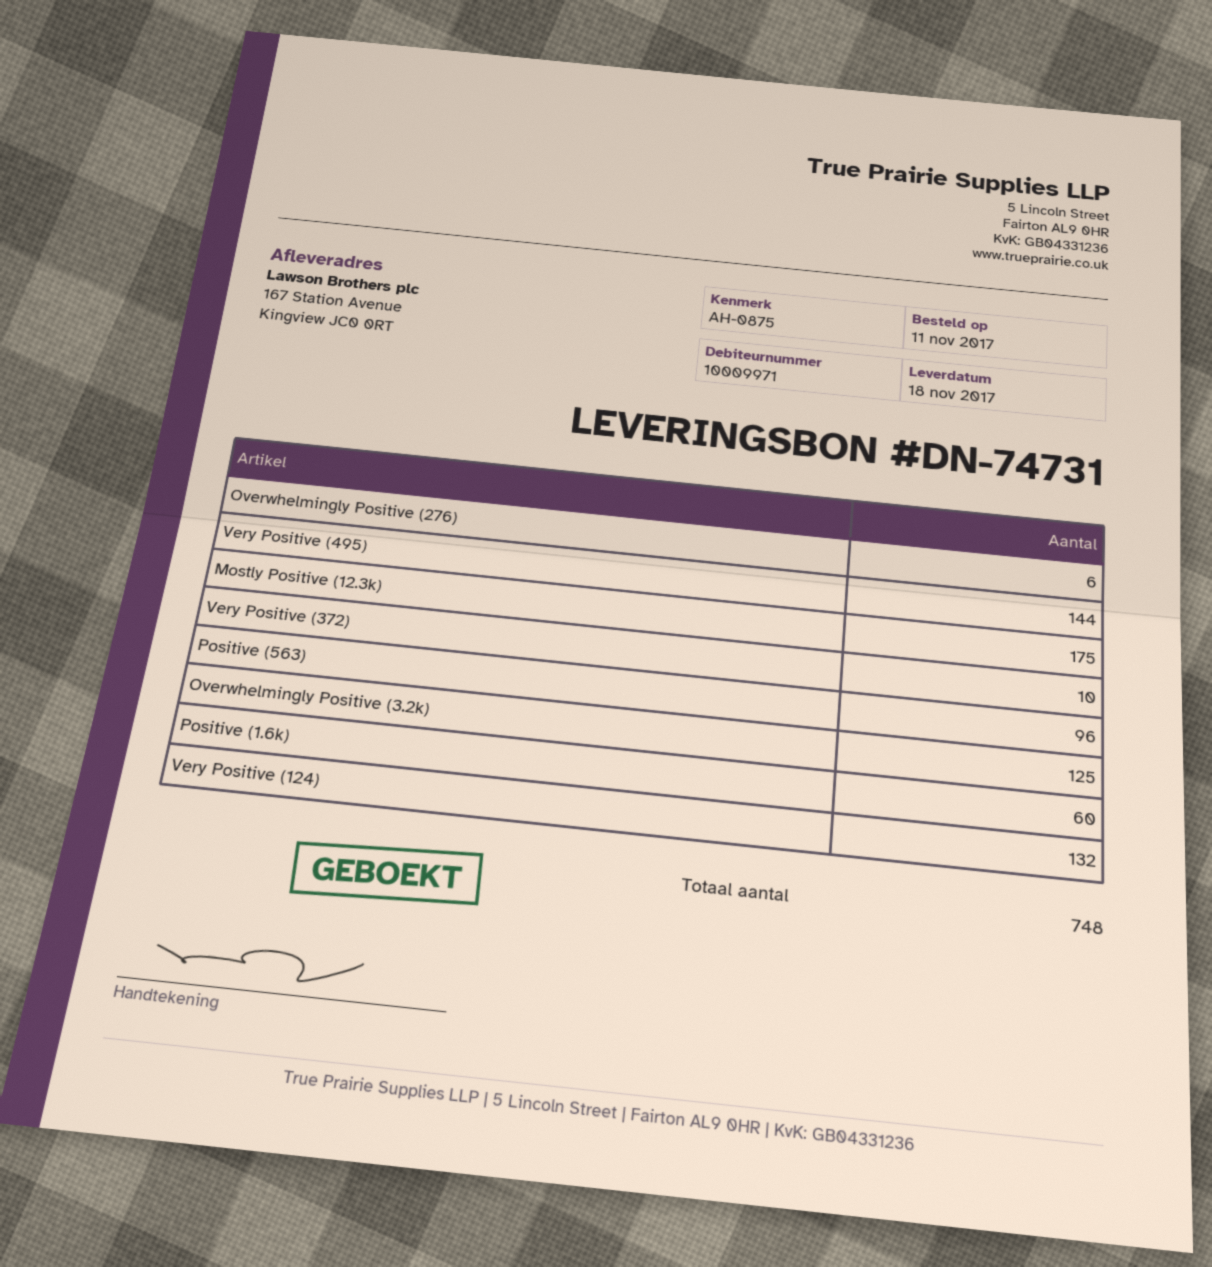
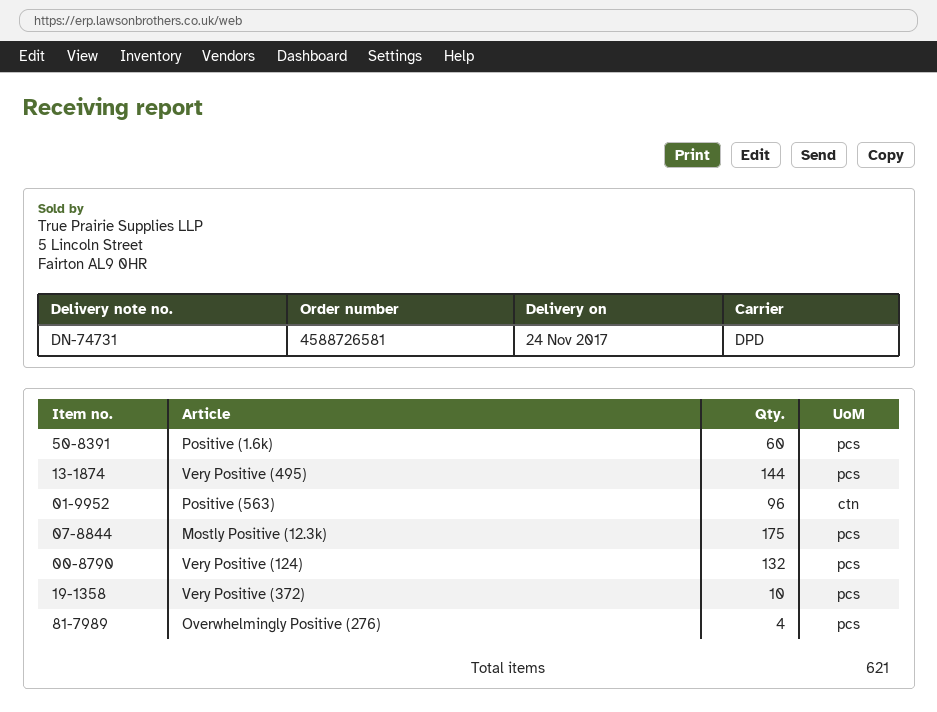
delivery date: 2017-11-18 -> 2017-11-24
Overwhelmingly Positive (276): 6 -> 4
Overwhelmingly Positive (3.2k): 125 -> none
total quantity: 748 -> 621

